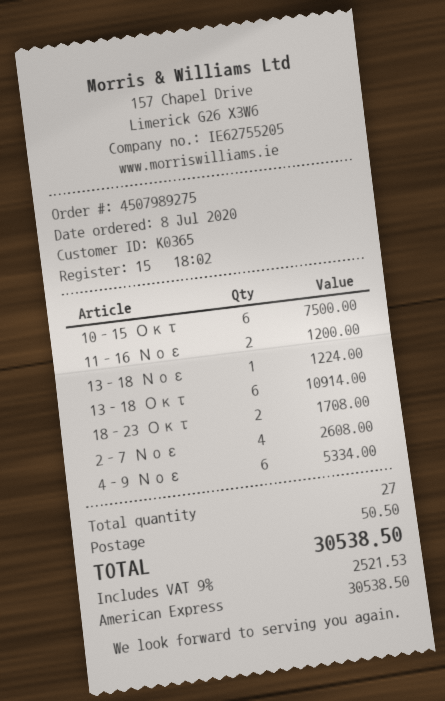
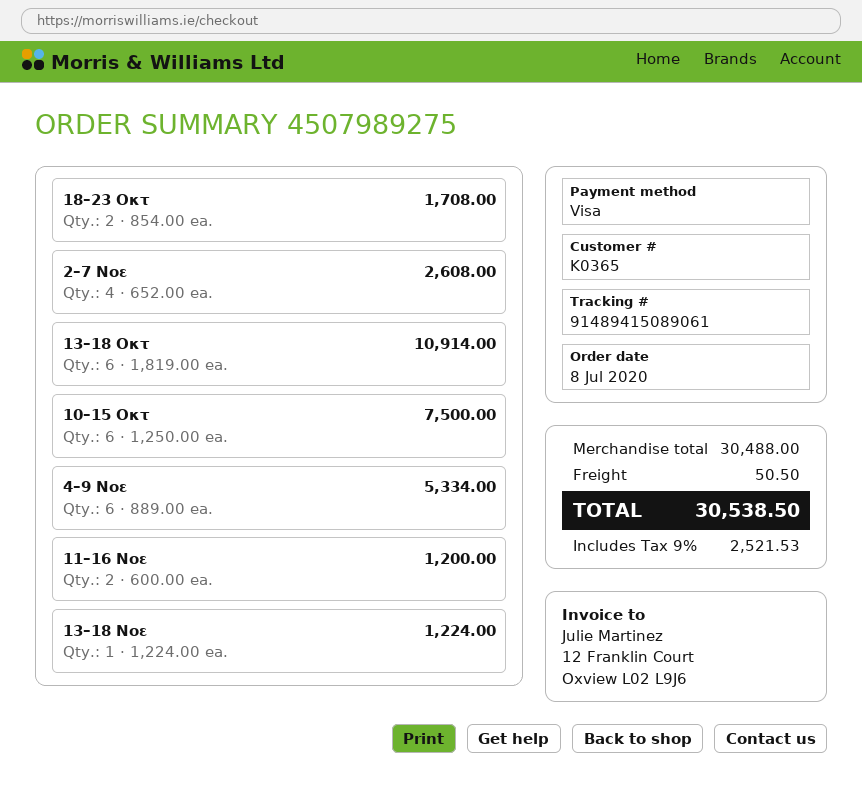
payment method: American Express -> Visa

